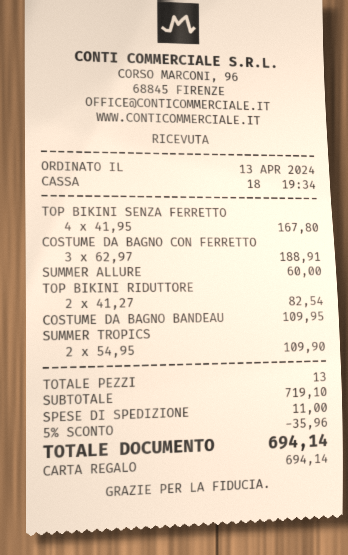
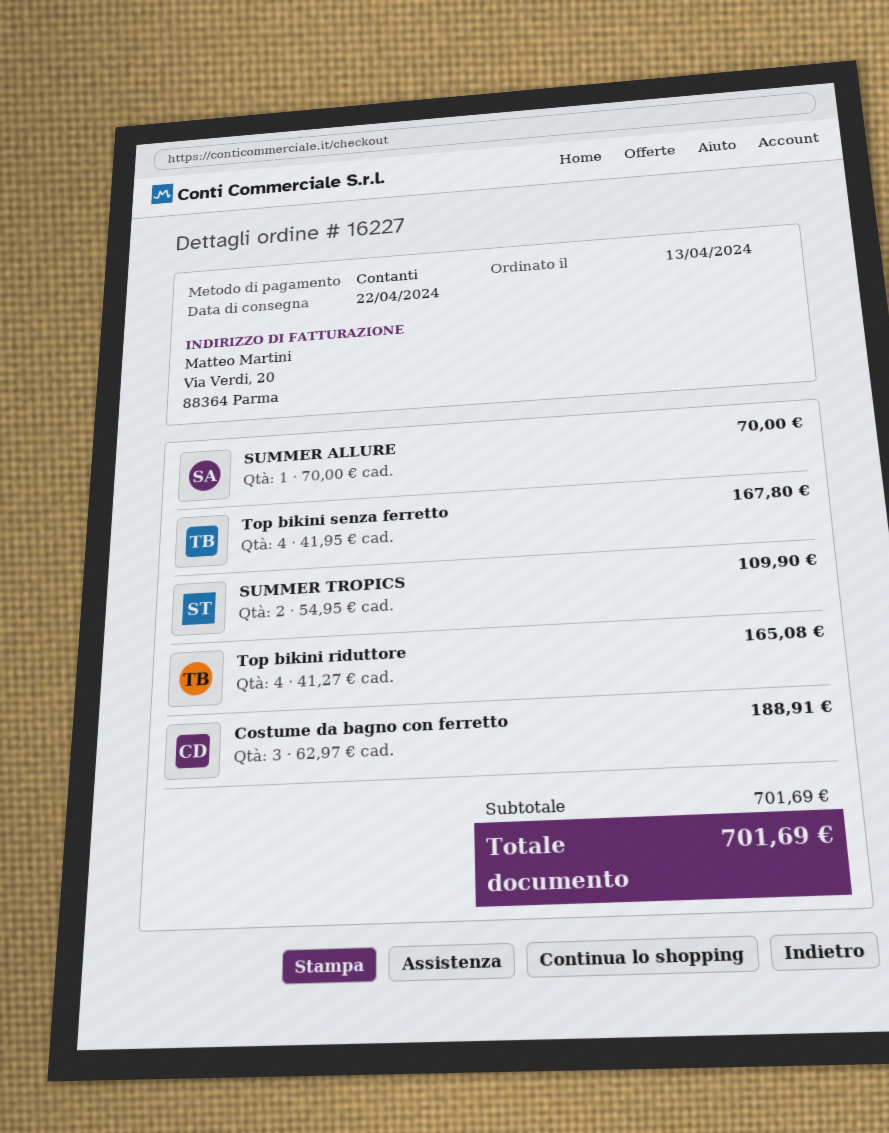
payment method: gift card -> cash
SUMMER ALLURE: 1 x 60.00 = 60.00 -> 1 x 70.00 = 70.00
TOP BIKINI RIDUTTORE: 2 x 41.27 = 82.54 -> 4 x 41.27 = 165.08
COSTUME DA BAGNO BANDEAU: 1 x 109.95 = 109.95 -> none
subtotal: 719.10 -> 701.69
discount: 5% = 35.96 -> none
shipping: 11.00 -> none
total: 694.14 -> 701.69

